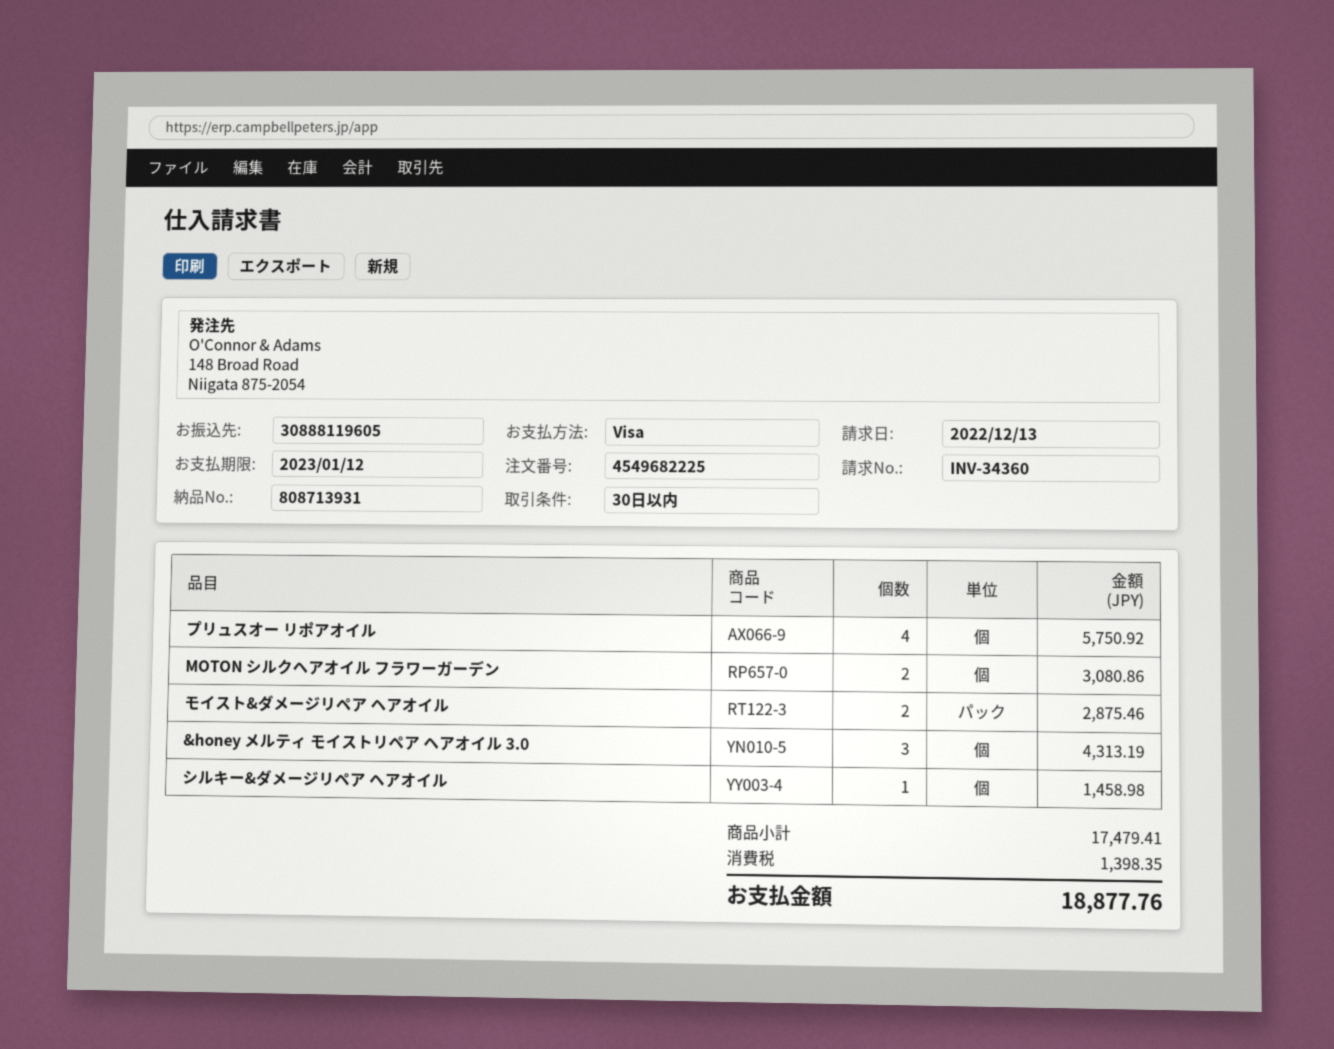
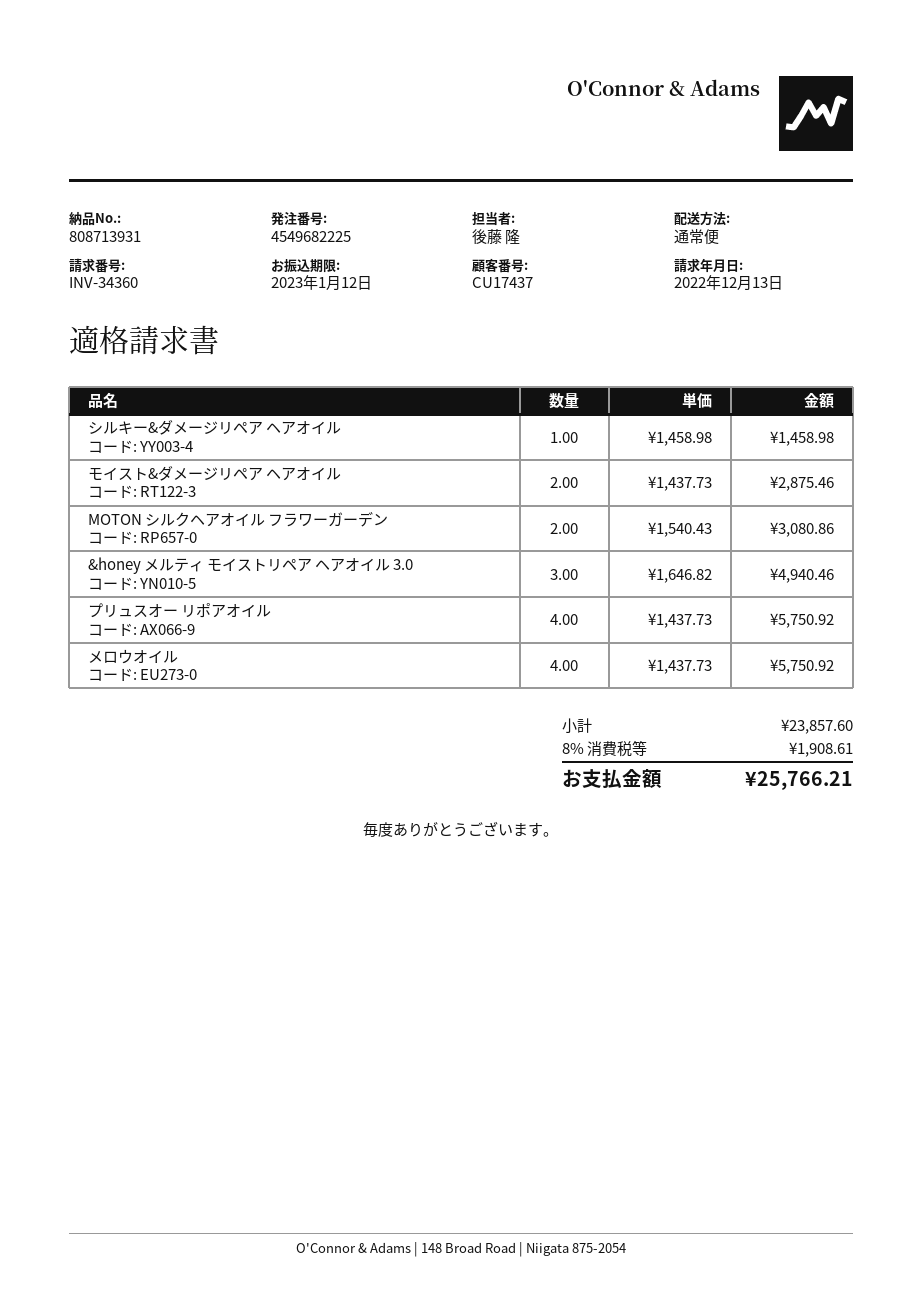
&honey メルティ モイストリペア ヘアオイル 3.0: 3 for 4313.19 -> 3 for 4940.46
メロウオイル: none -> 4 for 5750.92
subtotal: 17479.41 -> 23857.60
tax: 1398.35 -> 1908.61
total: 18877.76 -> 25766.21

